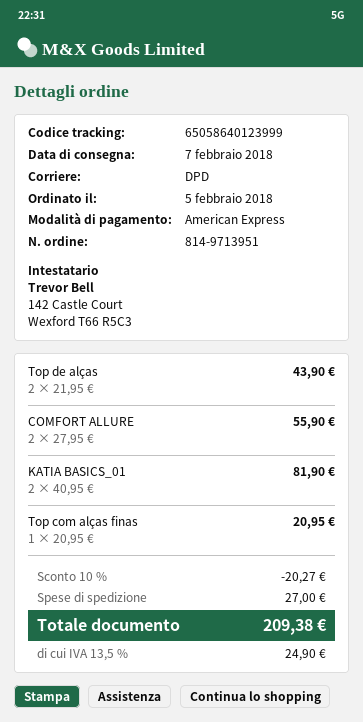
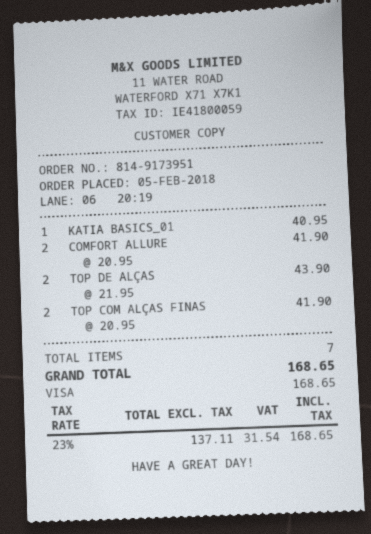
order number: 814-9713951 -> 814-9173951
payment method: American Express -> Visa
COMFORT ALLURE: 2 x 27.95 = 55.90 -> 2 x 20.95 = 41.90
KATIA BASICS_01: 2 x 40.95 = 81.90 -> 1 x 40.95 = 40.95
Top com alças finas: 1 x 20.95 = 20.95 -> 2 x 20.95 = 41.90
discount: 10% = 20.27 -> none
shipping: 27.00 -> none
tax: 13.5% = 24.90 -> 23% = 31.54
total: 209.38 -> 168.65

